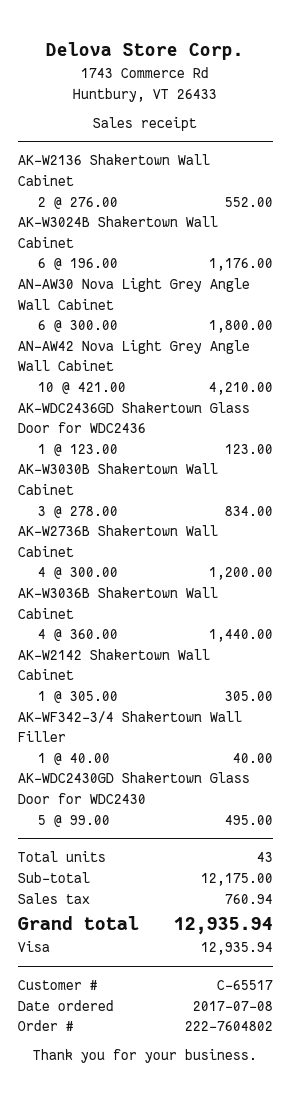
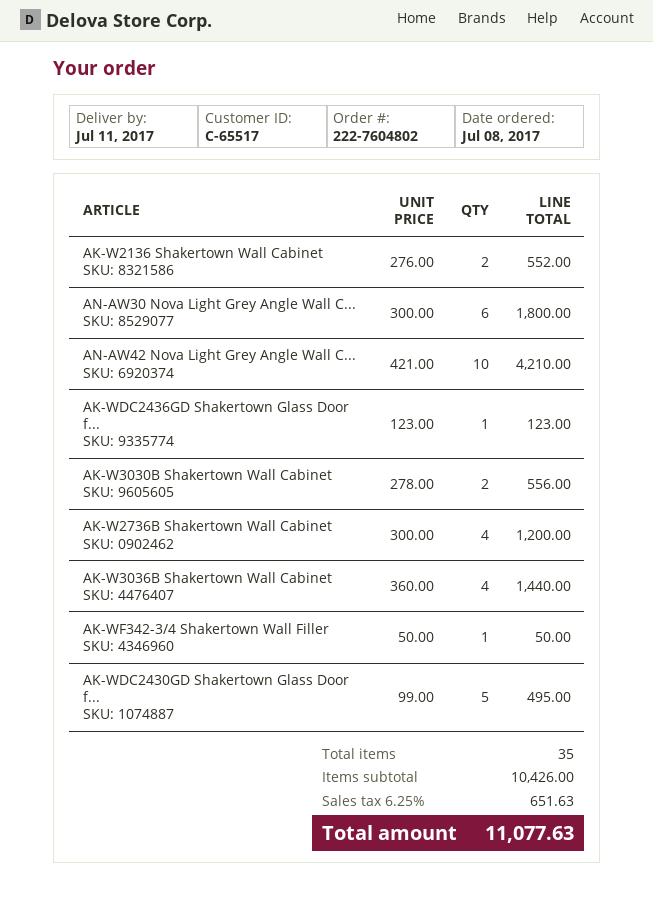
AK-W3024B Shakertown Wall Cabinet: 6 x 196.00 = 1176.00 -> none
AK-W3030B Shakertown Wall Cabinet: 3 x 278.00 = 834.00 -> 2 x 278.00 = 556.00
AK-W2142 Shakertown Wall Cabinet: 1 x 305.00 = 305.00 -> none
AK-WF342-3/4 Shakertown Wall Filler: 1 x 40.00 = 40.00 -> 1 x 50.00 = 50.00
total quantity: 43 -> 35
subtotal: 12175.00 -> 10426.00
tax: 760.94 -> 651.63
total: 12935.94 -> 11077.63

